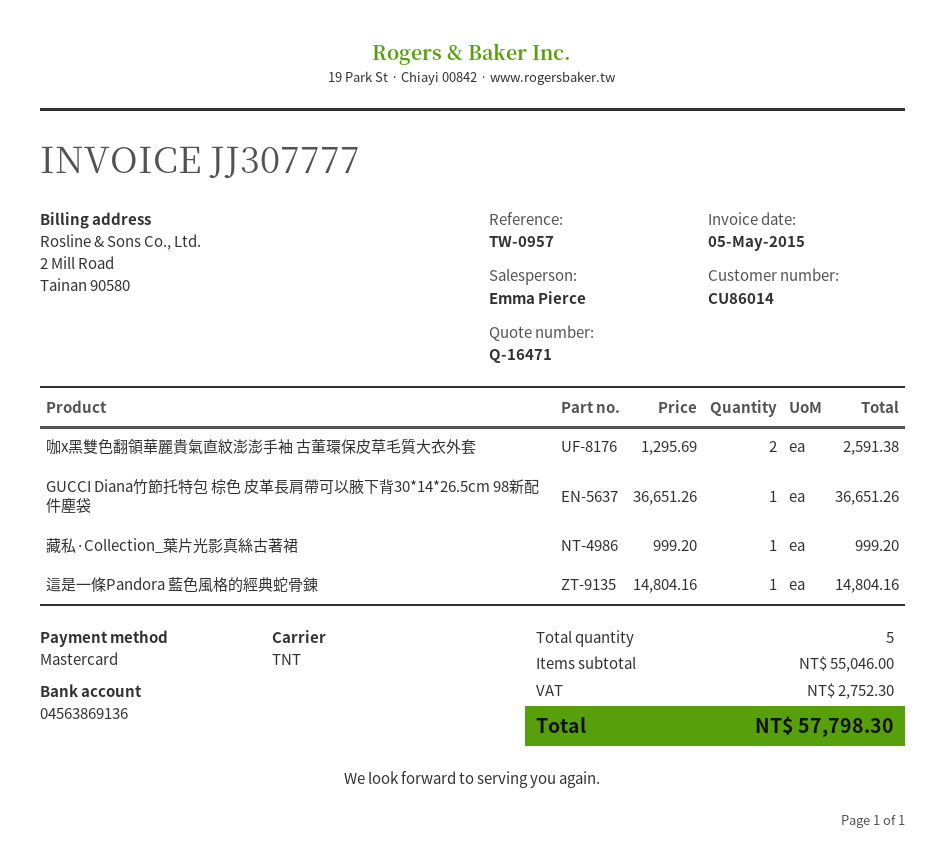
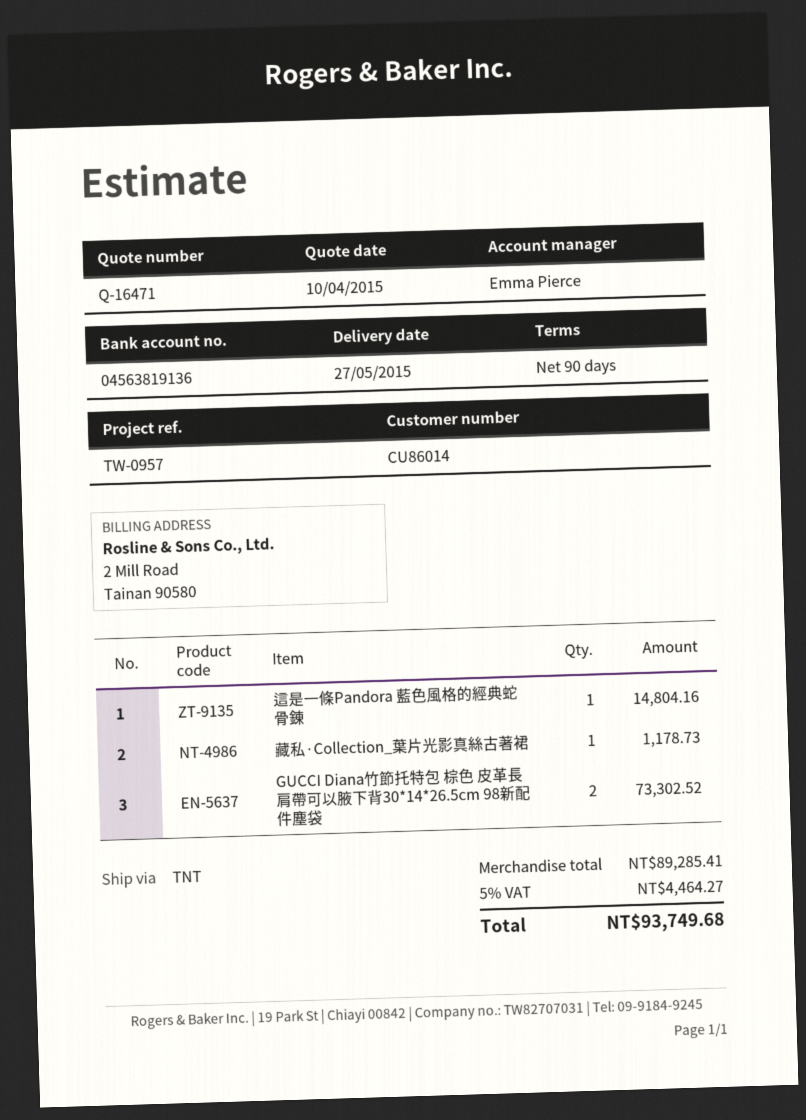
bank account: 04563869136 -> 04563819136
咖x黑雙色翻領華麗貴氣直紋澎澎手袖 古董環保皮草毛質大衣外套: 2 for 2591.38 -> none
GUCCI Diana竹節托特包 棕色 皮革長肩帶可以腋下背30*14*26.5cm 98新配件塵袋: 1 for 36651.26 -> 2 for 73302.52
藏私·Collection_葉片光影真絲古著裙: 1 for 999.20 -> 1 for 1178.73
subtotal: 55046.00 -> 89285.41
tax: 2752.30 -> 4464.27
total: 57798.30 -> 93749.68

